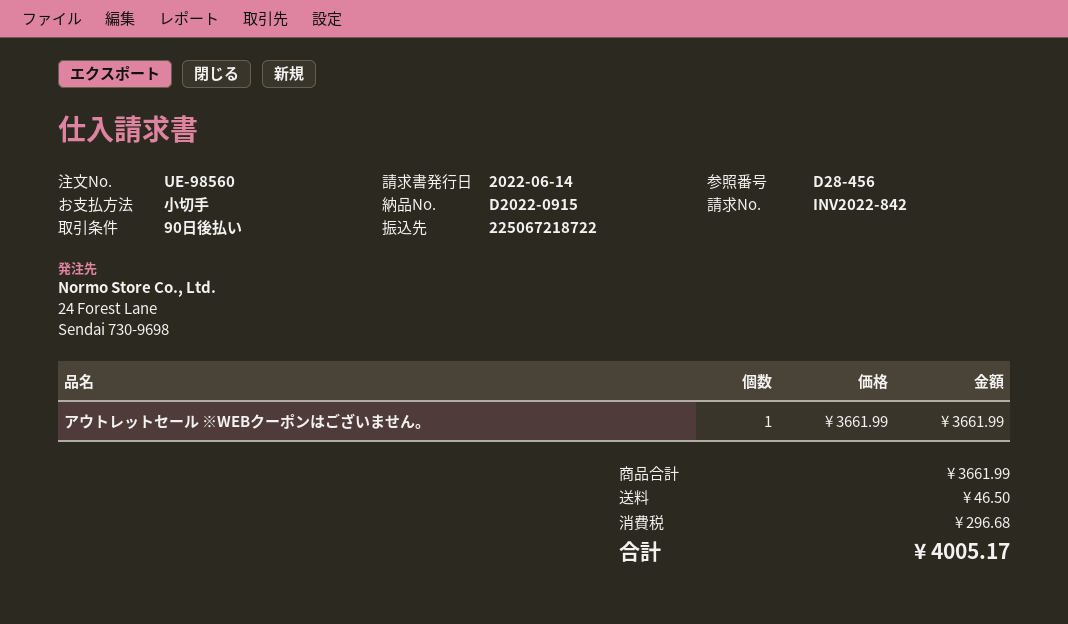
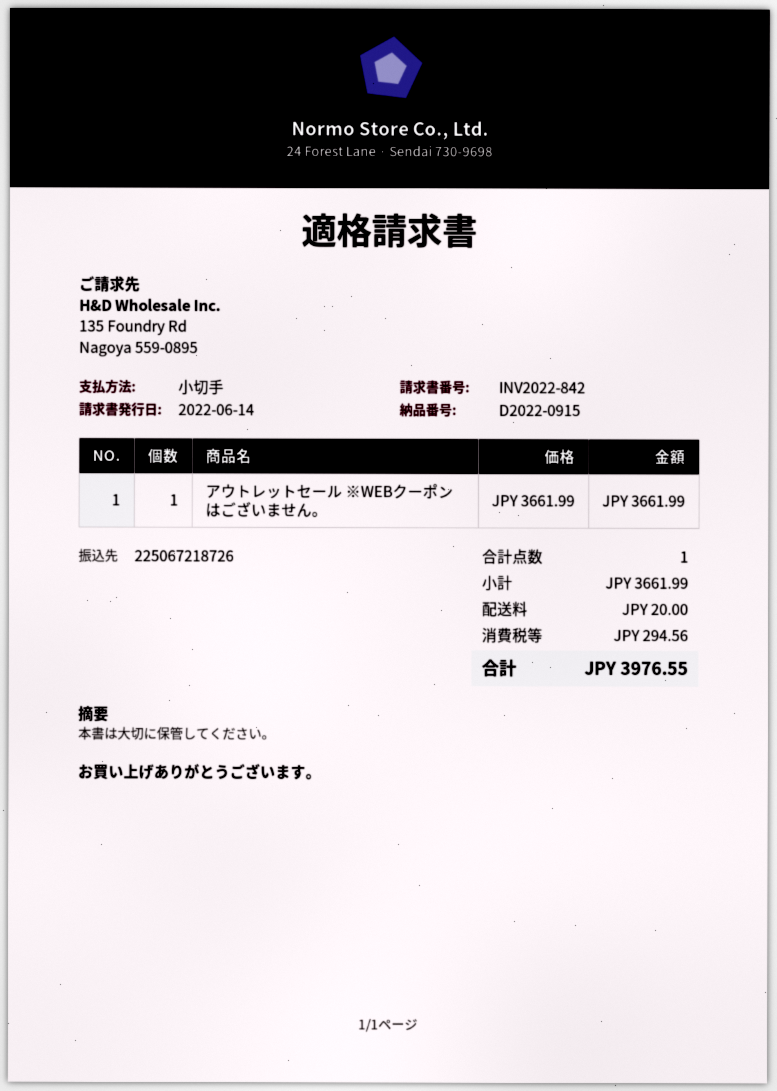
bank account: 225067218722 -> 225067218726
shipping: 46.50 -> 20.00
tax: 296.68 -> 294.56
total: 4005.17 -> 3976.55

